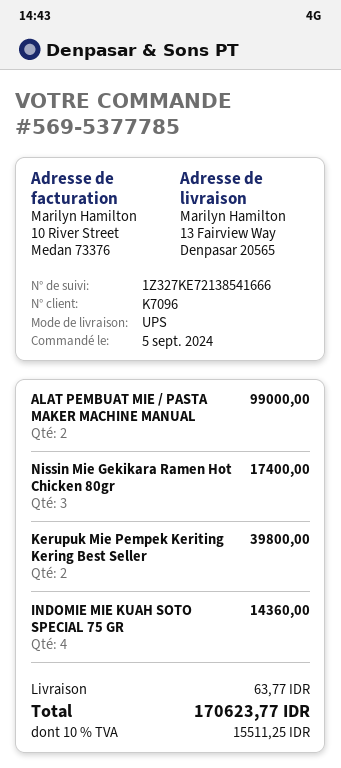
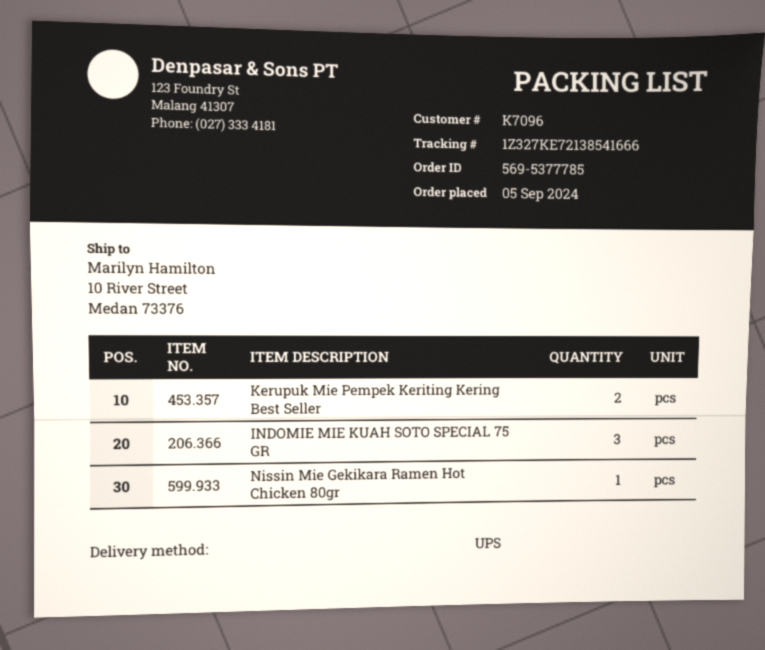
ship to: 13 Fairview Way, Denpasar 20565 -> 10 River Street, Medan 73376
ALAT PEMBUAT MIE / PASTA MAKER MACHINE MANUAL: 2 -> none
Nissin Mie Gekikara Ramen Hot Chicken 80gr: 3 -> 1
INDOMIE MIE KUAH SOTO SPECIAL 75 GR: 4 -> 3

